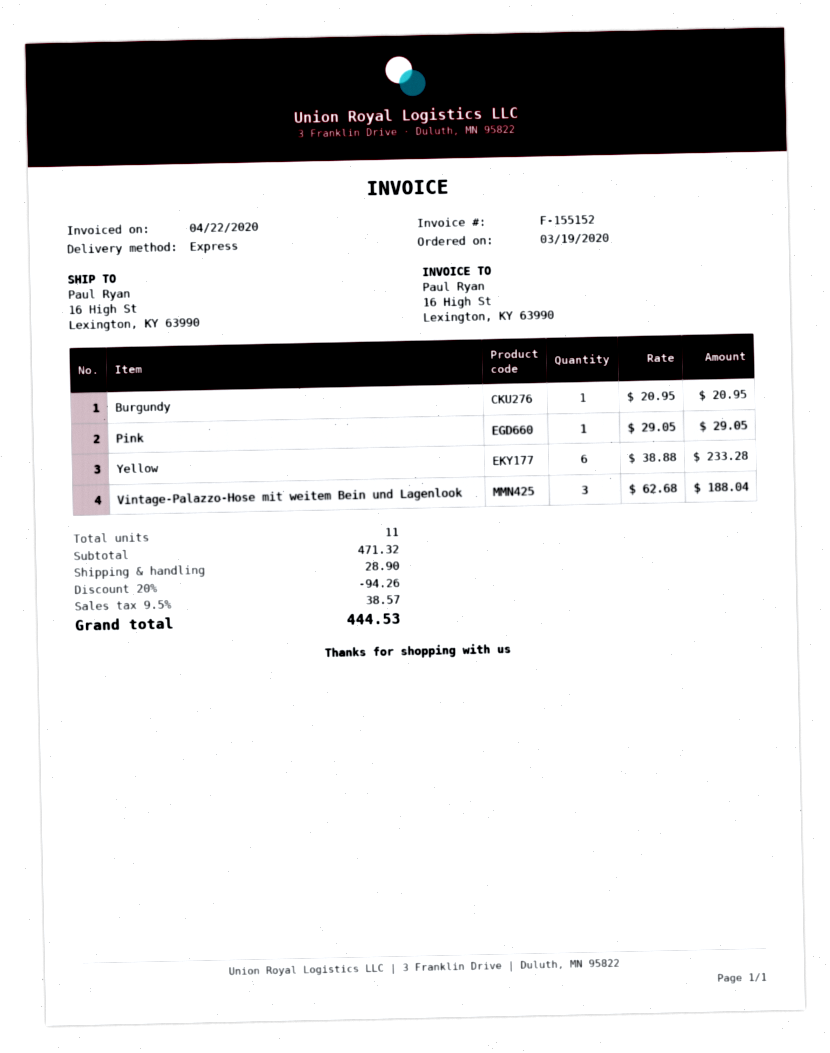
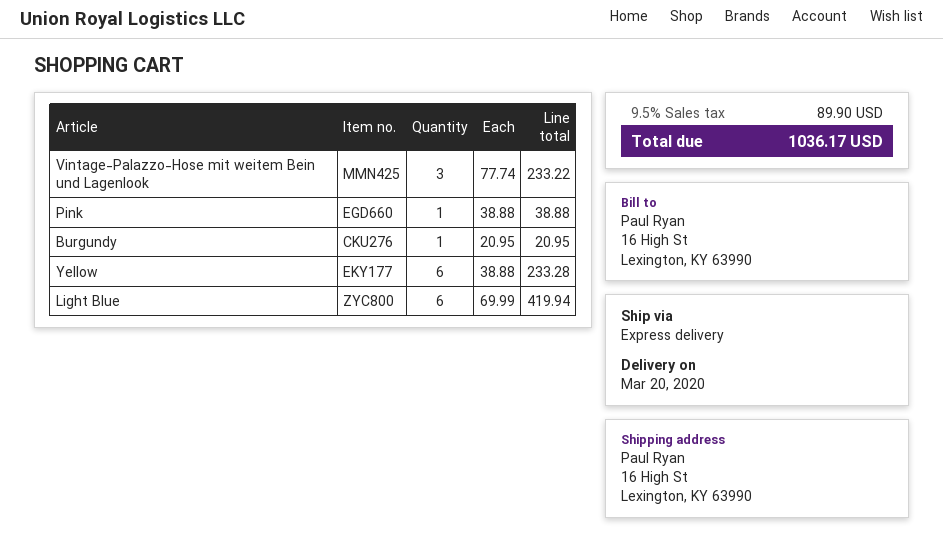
Pink: 1 x 29.05 = 29.05 -> 1 x 38.88 = 38.88
Vintage-Palazzo-Hose mit weitem Bein und Lagenlook: 3 x 62.68 = 188.04 -> 3 x 77.74 = 233.22
Light Blue: none -> 6 x 69.99 = 419.94
discount: 20% = 94.26 -> none
shipping: 28.90 -> none
tax: 9.5% = 38.57 -> 9.5% = 89.90
total: 444.53 -> 1036.17

